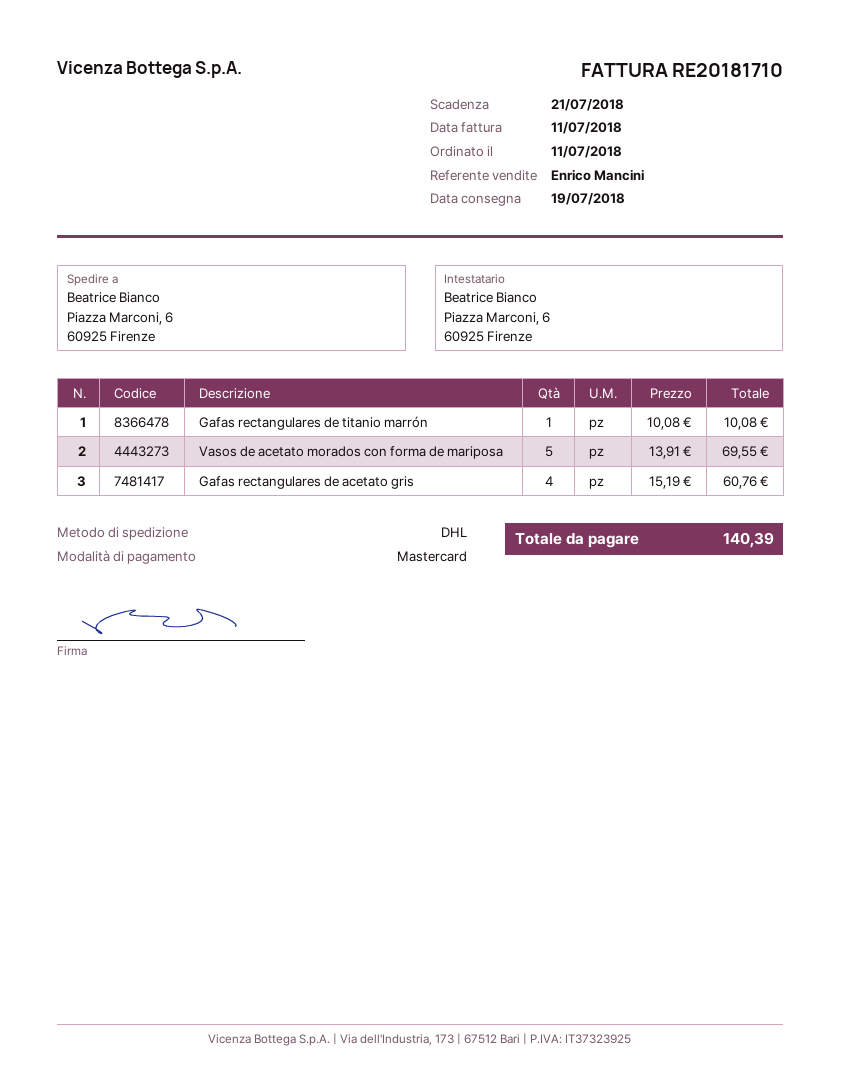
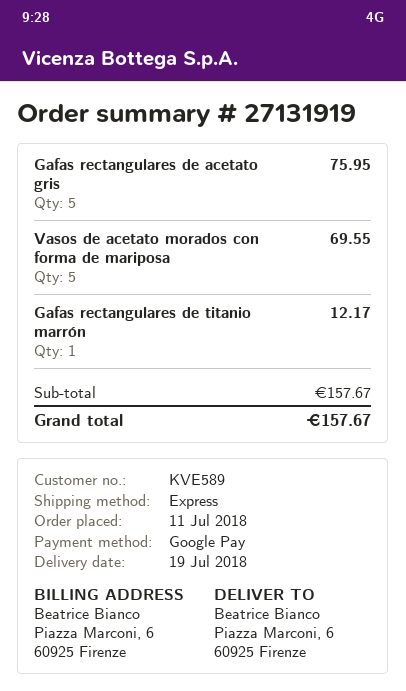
payment method: Mastercard -> Google Pay
shipping method: DHL -> express
Gafas rectangulares de titanio marrón: 1 for 10.08 -> 1 for 12.17
Gafas rectangulares de acetato gris: 4 for 60.76 -> 5 for 75.95
total: 140.39 -> 157.67

